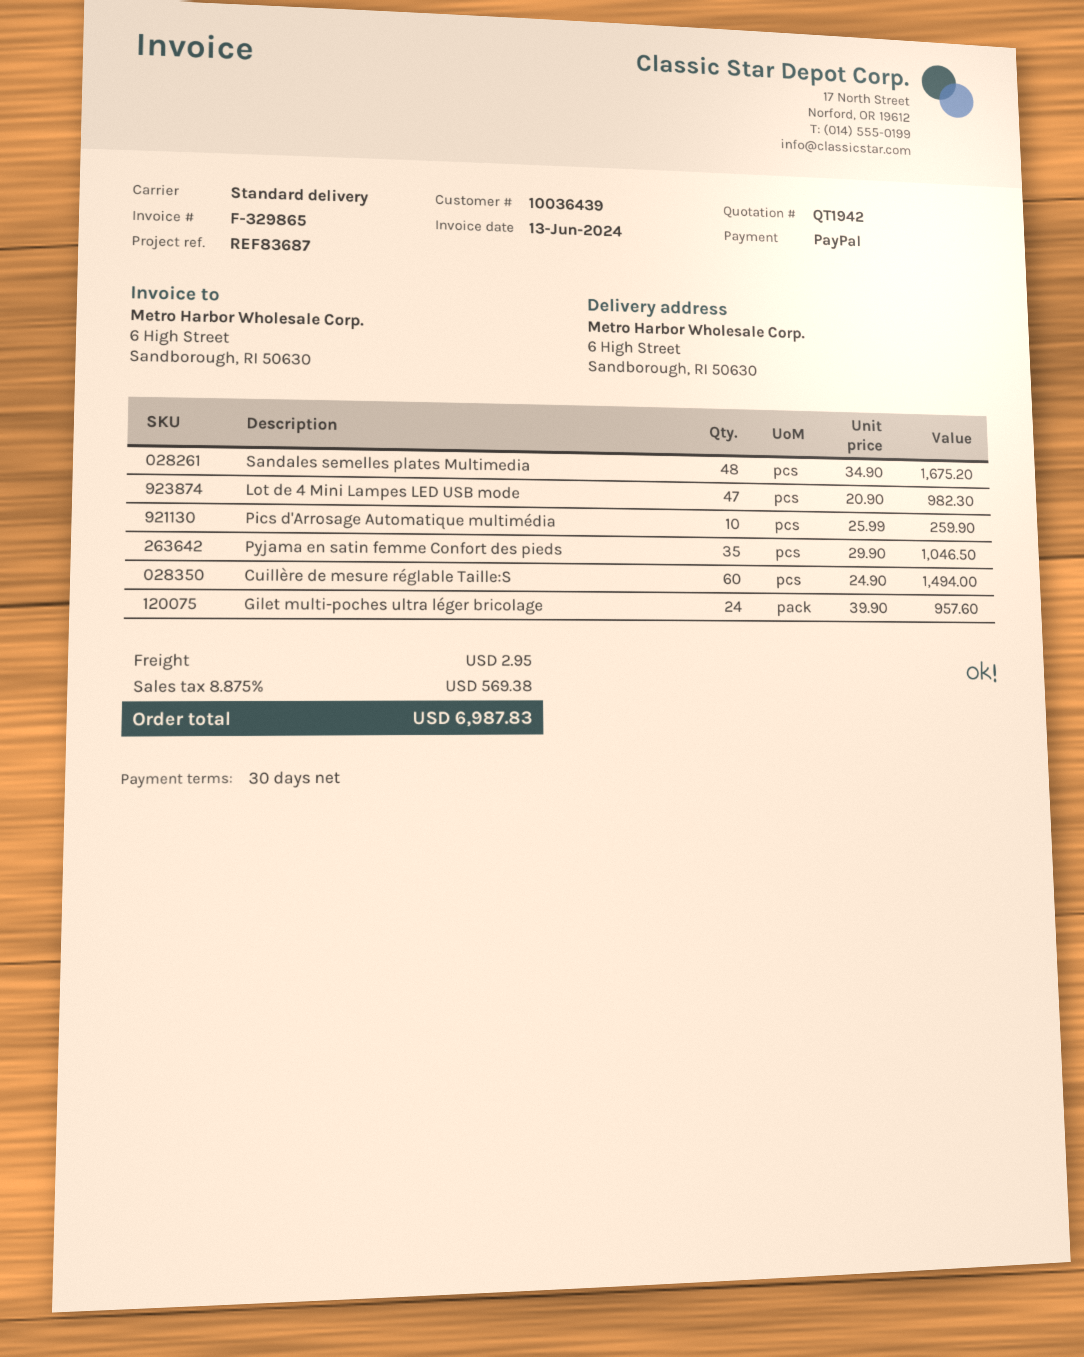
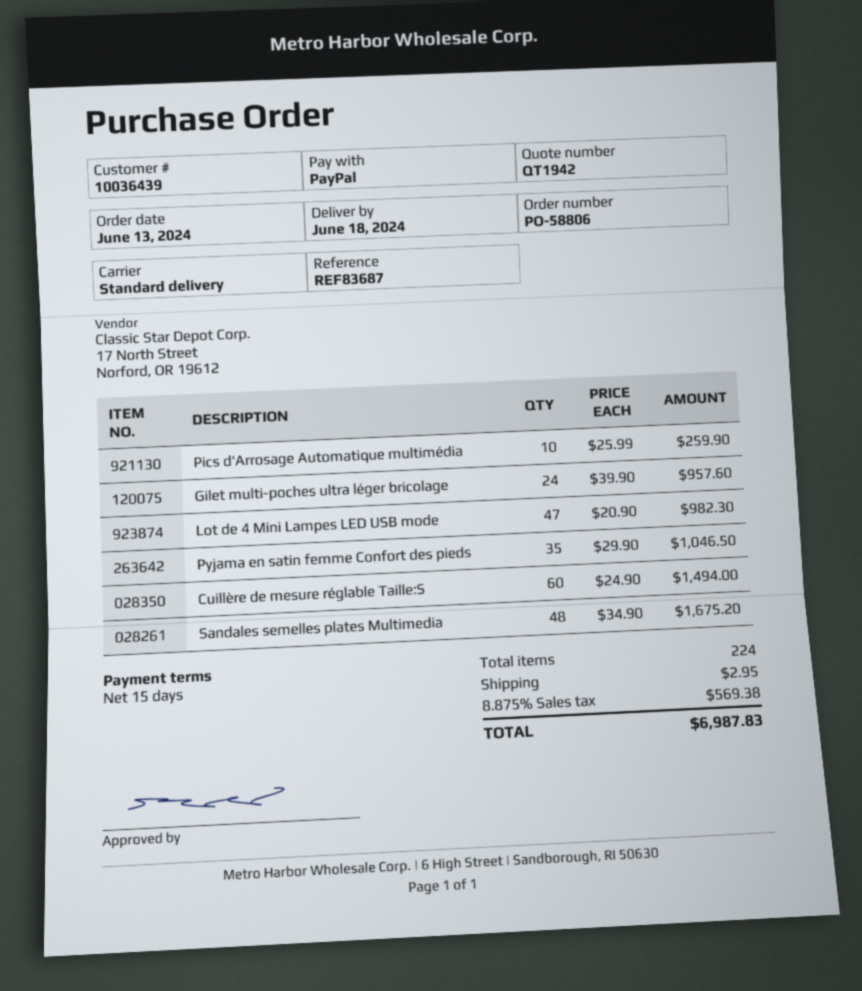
payment terms: 30 days -> 15 days

